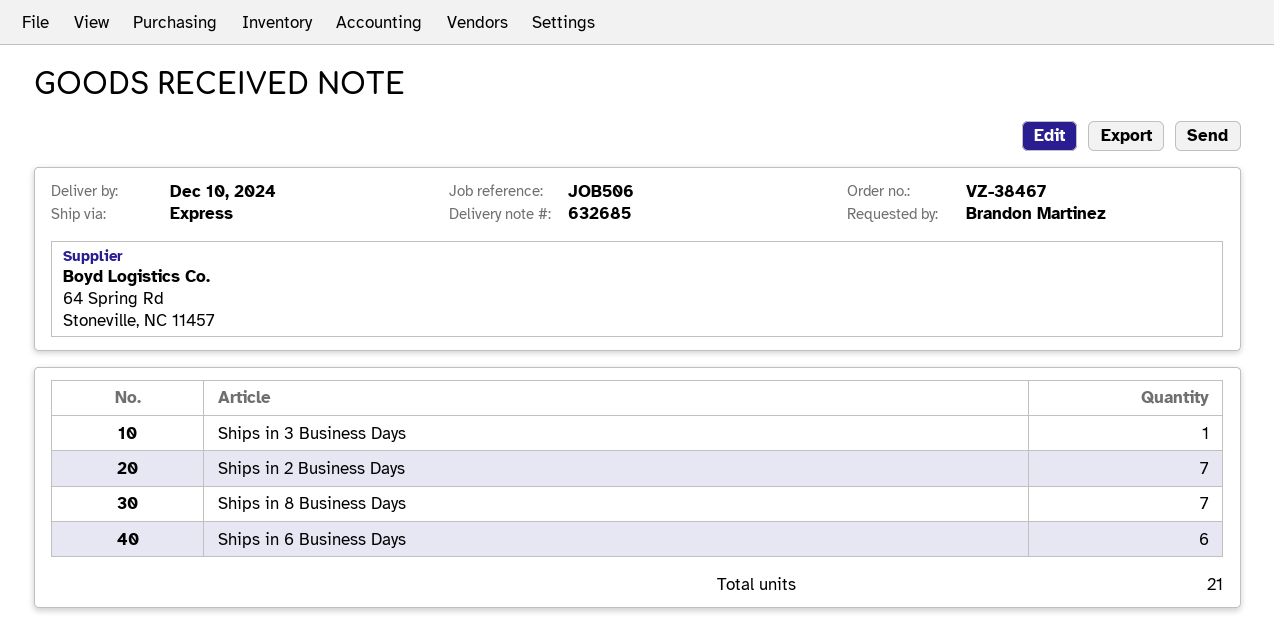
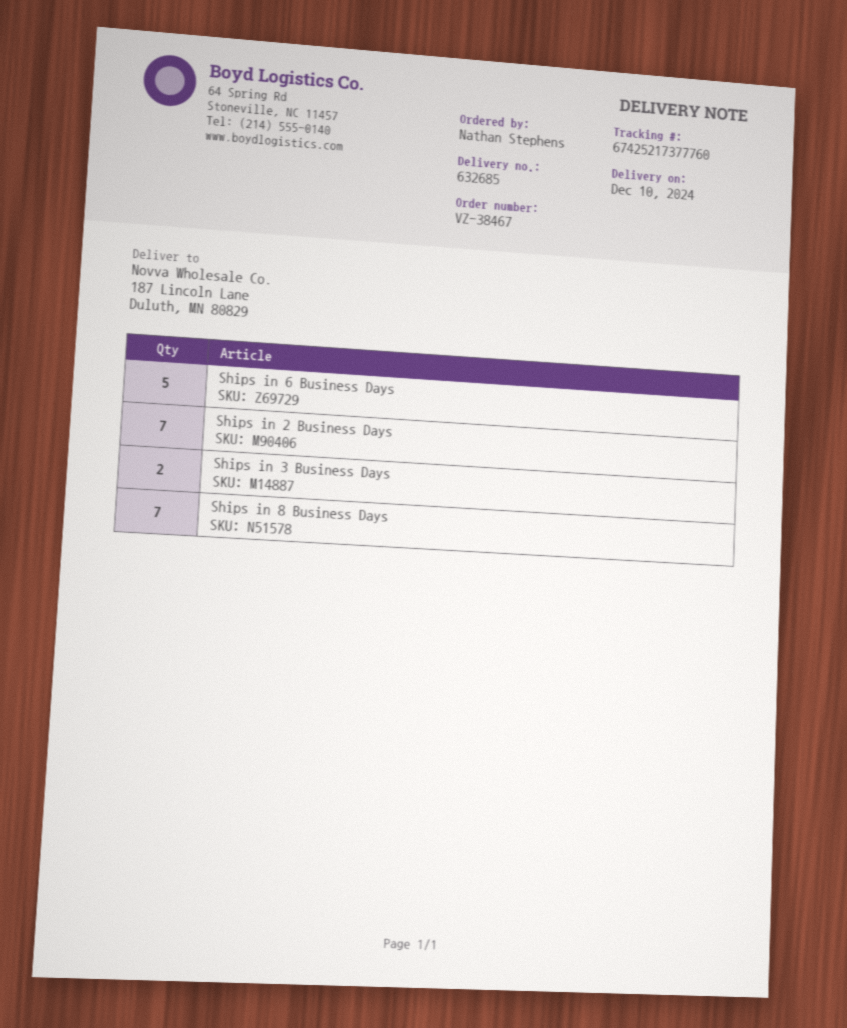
ordered by: Brandon Martinez -> Nathan Stephens
Ships in 3 Business Days: 1 -> 2
Ships in 6 Business Days: 6 -> 5

